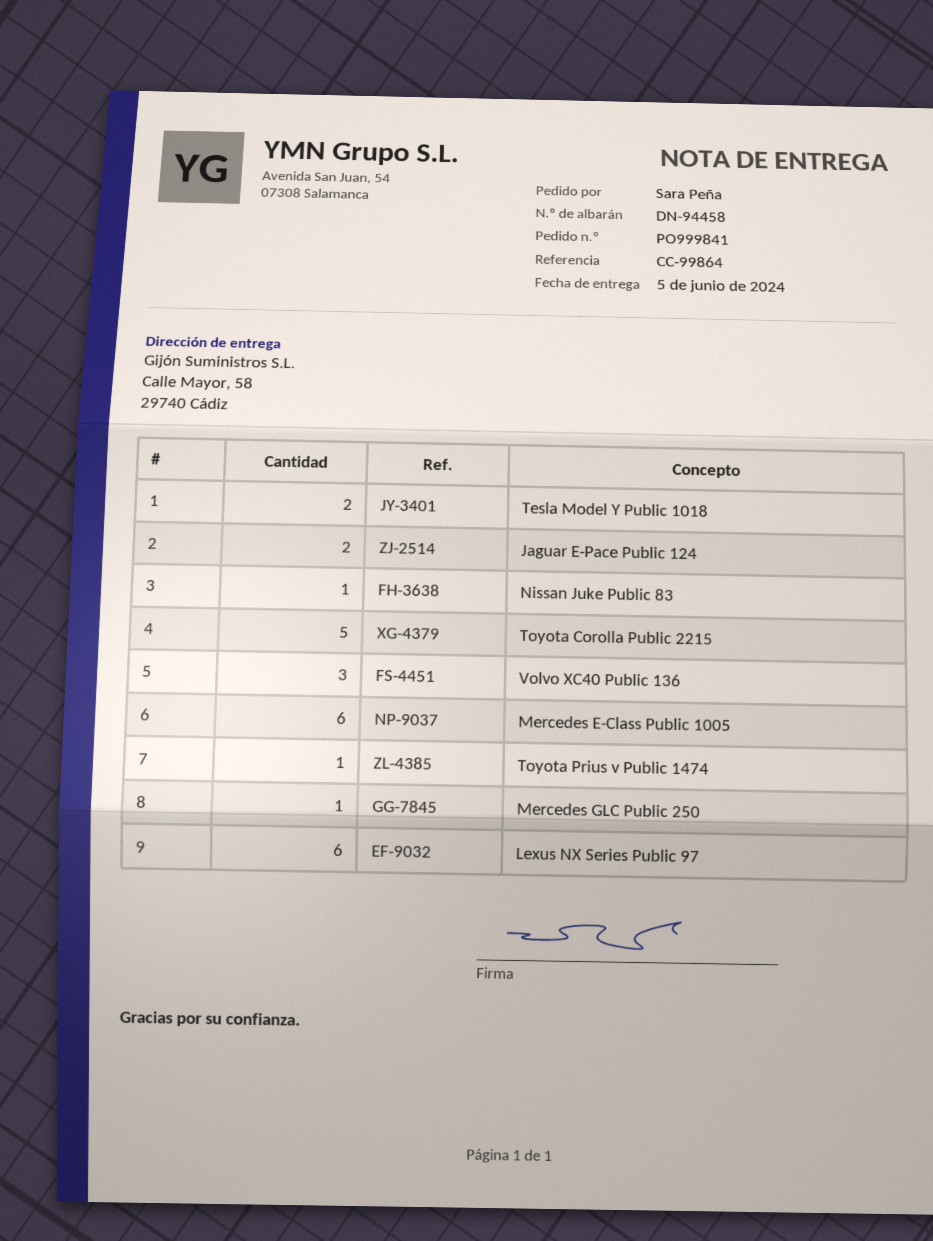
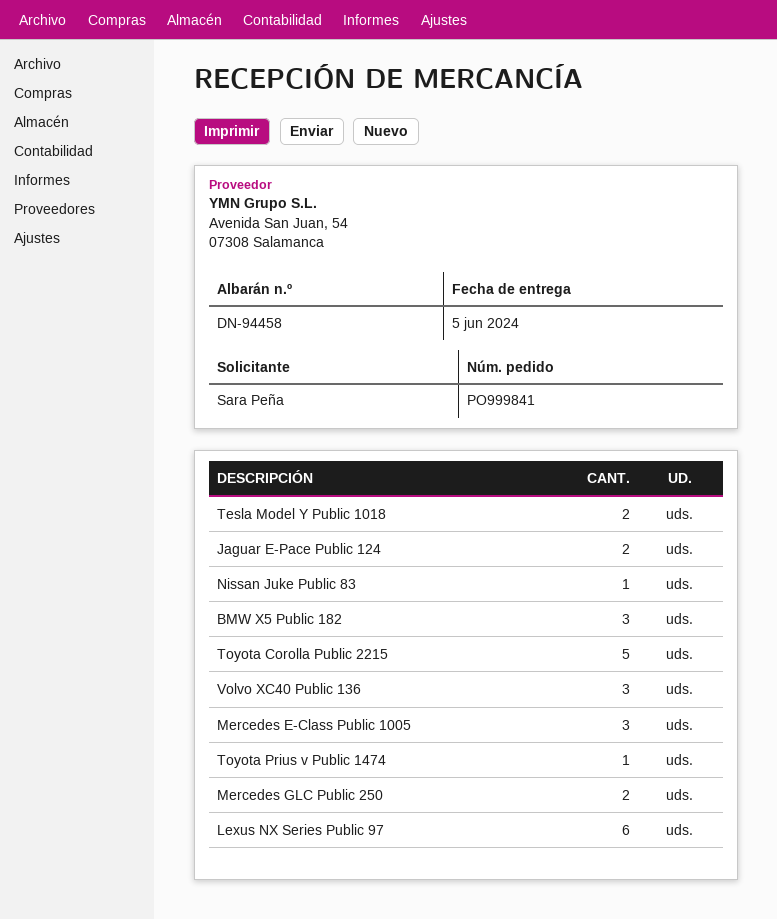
Mercedes E-Class Public 1005: 6 -> 3
Mercedes GLC Public 250: 1 -> 2
BMW X5 Public 182: none -> 3

